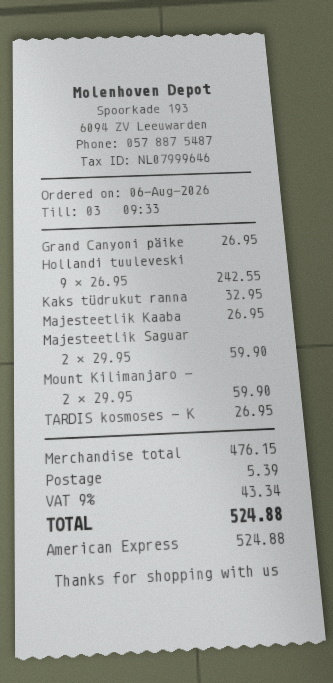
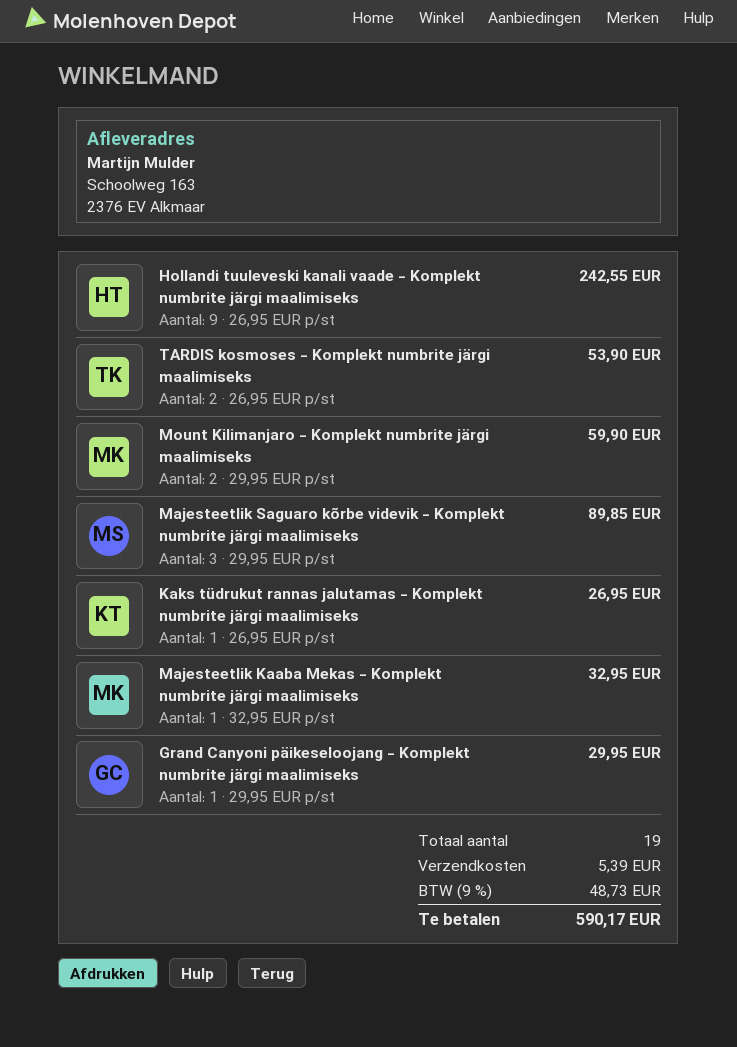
Grand Canyoni päike: 1 x 26.95 = 26.95 -> 1 x 29.95 = 29.95
Kaks tüdrukut ranna: 1 x 32.95 = 32.95 -> 1 x 26.95 = 26.95
Majesteetlik Kaaba: 1 x 26.95 = 26.95 -> 1 x 32.95 = 32.95
Majesteetlik Saguar: 2 x 29.95 = 59.90 -> 3 x 29.95 = 89.85
TARDIS kosmoses - K: 1 x 26.95 = 26.95 -> 2 x 26.95 = 53.90
tax: 9% = 43.34 -> 9% = 48.73
total: 524.88 -> 590.17

